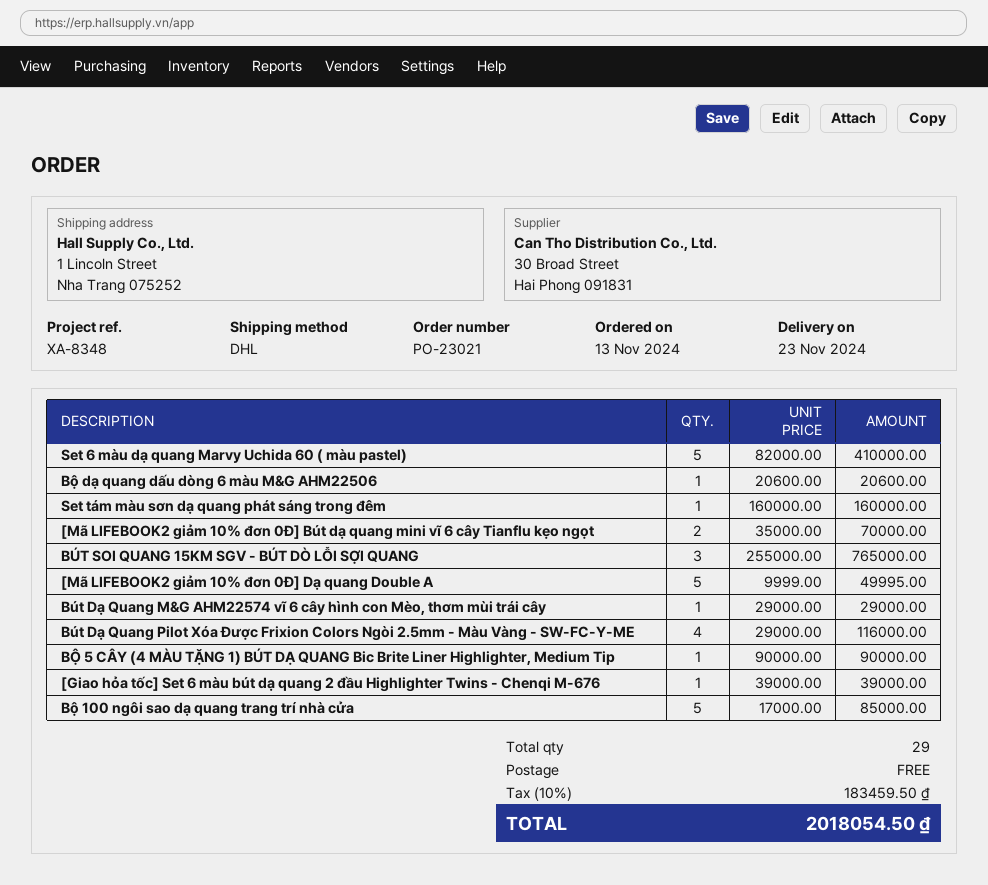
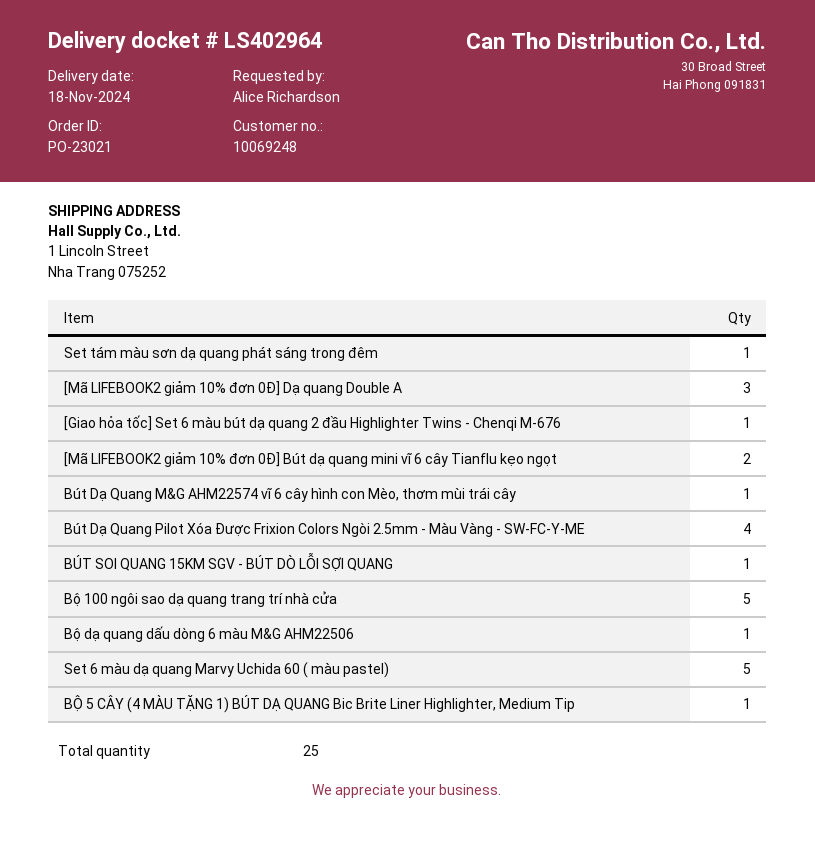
delivery date: 2024-11-23 -> 2024-11-18
BÚT SOI QUANG 15KM SGV - BÚT DÒ LỖI SỢI QUANG: 3 -> 1
[Mã LIFEBOOK2 giảm 10% đơn 0Đ] Dạ quang Double A: 5 -> 3
total quantity: 29 -> 25

